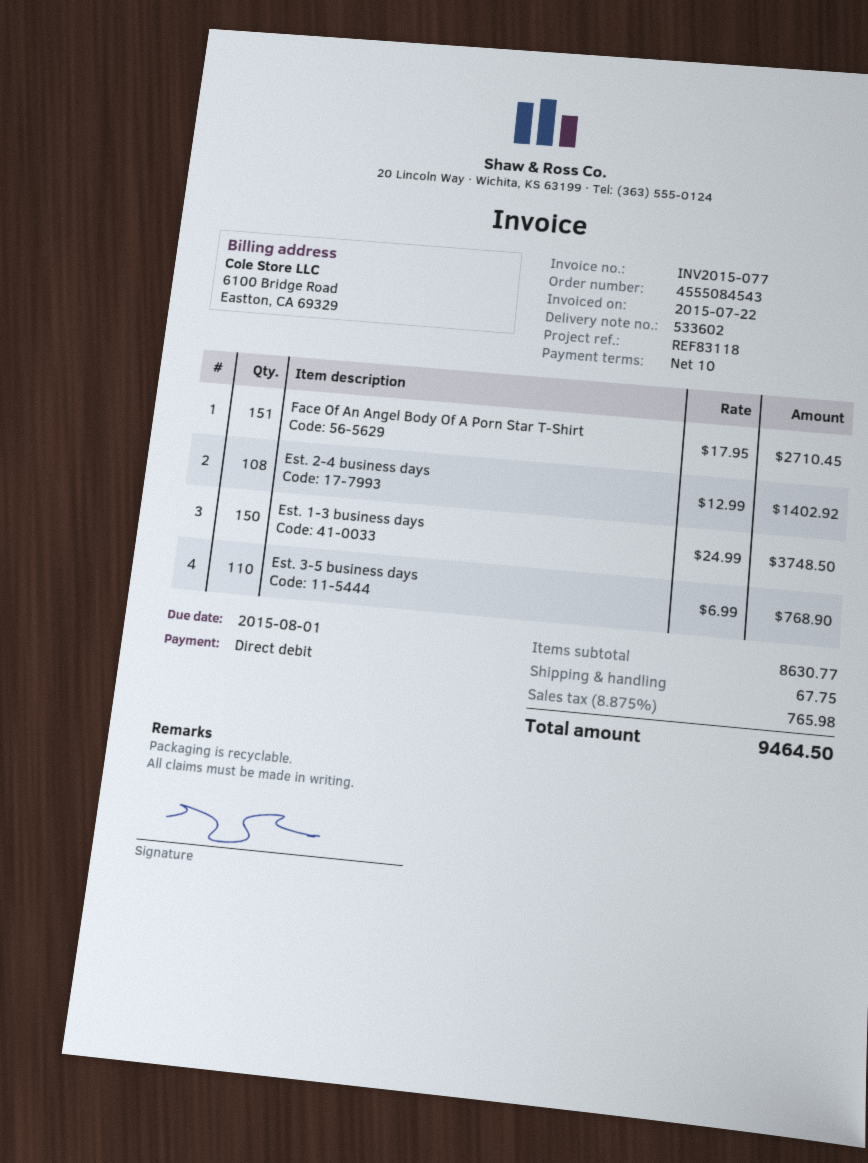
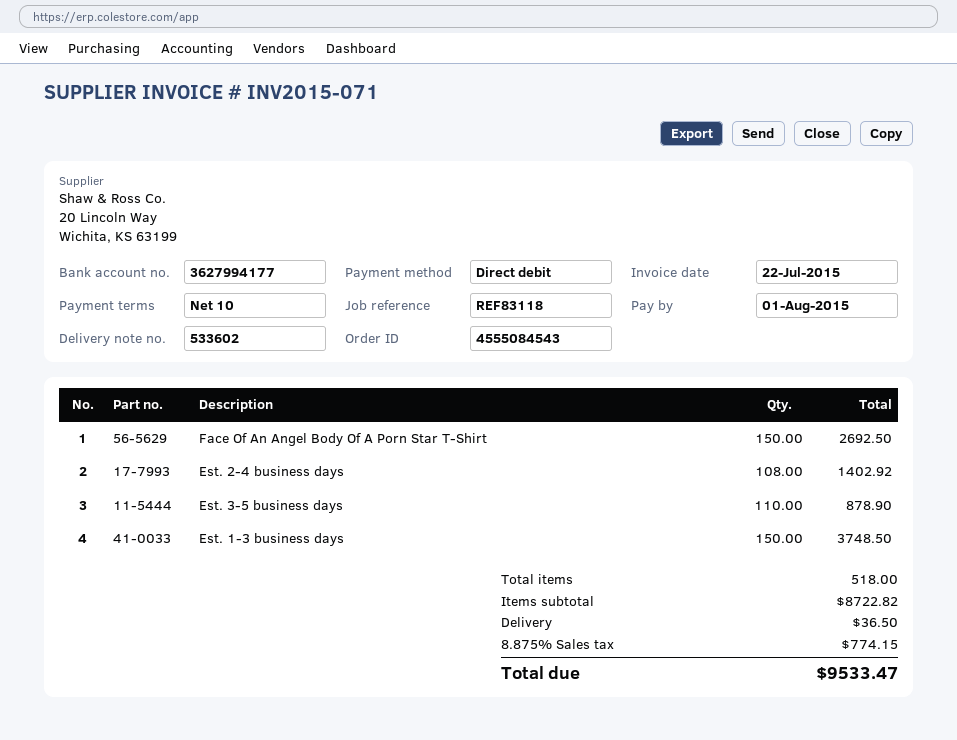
invoice number: INV2015-077 -> INV2015-071
Face Of An Angel Body Of A Porn Star T-Shirt: 151 for 2710.45 -> 150 for 2692.50
Est. 3-5 business days: 110 for 768.90 -> 110 for 878.90
subtotal: 8630.77 -> 8722.82
shipping: 67.75 -> 36.50
tax: 8.875% = 765.98 -> 8.875% = 774.15
total: 9464.50 -> 9533.47

